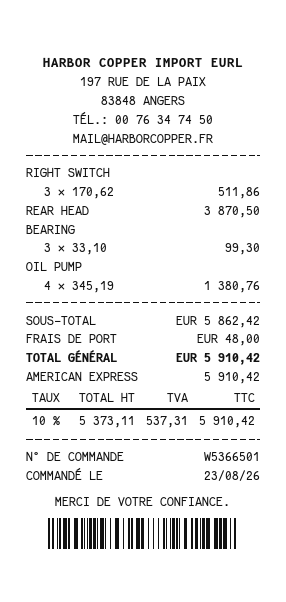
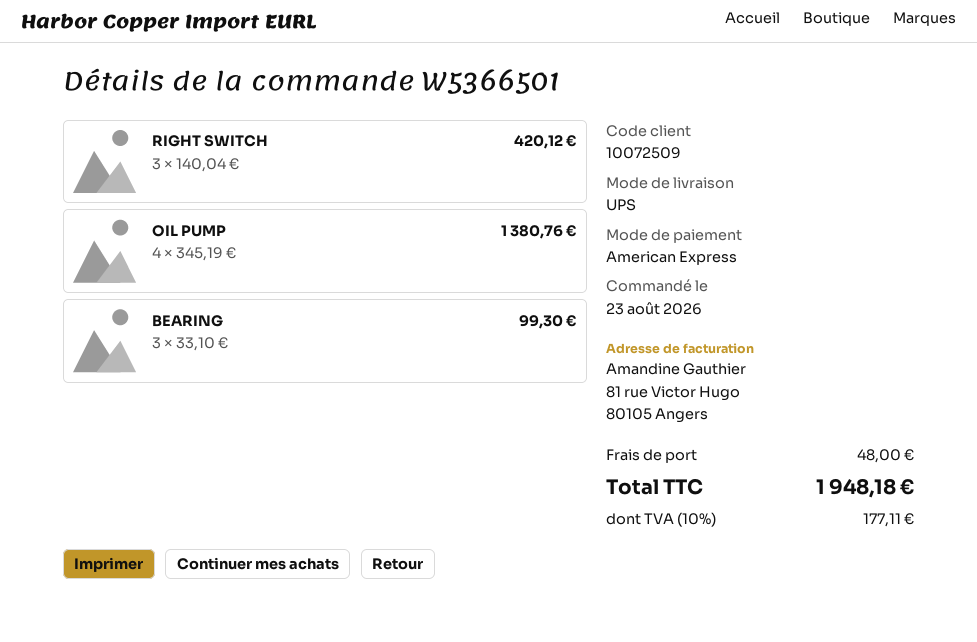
RIGHT SWITCH: 3 x 170.62 = 511.86 -> 3 x 140.04 = 420.12
REAR HEAD: 1 x 3870.50 = 3870.50 -> none
tax: 10% = 537.31 -> 10% = 177.11
total: 5910.42 -> 1948.18

